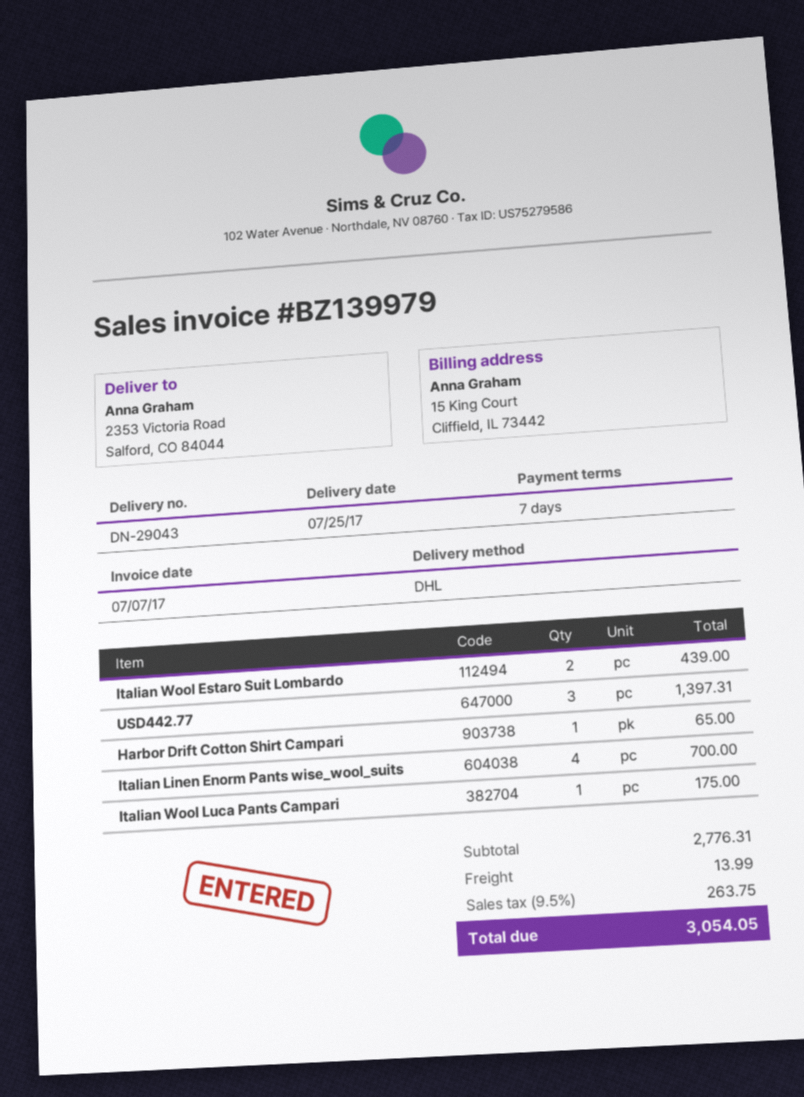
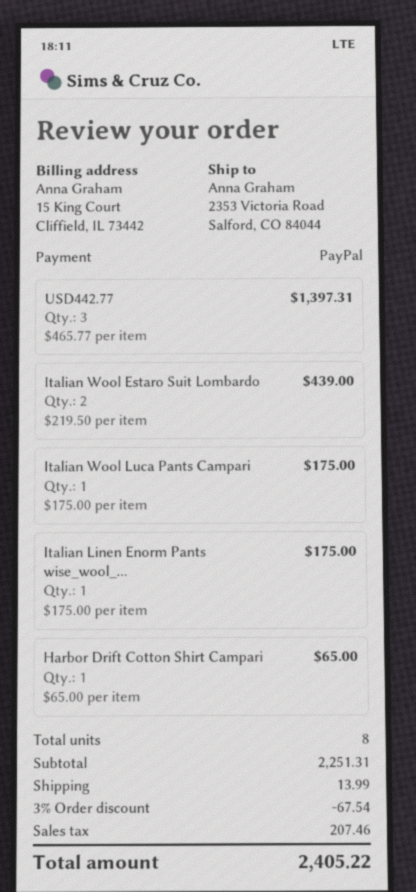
Italian Linen Enorm Pants wise_wool_suits: 4 for 700.00 -> 1 for 175.00
subtotal: 2776.31 -> 2251.31
discount: none -> 3% = 67.54
tax: 263.75 -> 207.46
total: 3054.05 -> 2405.22

